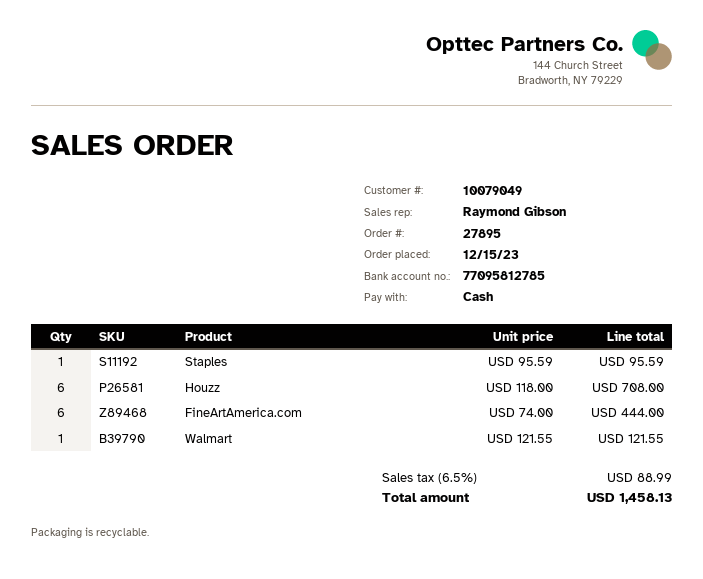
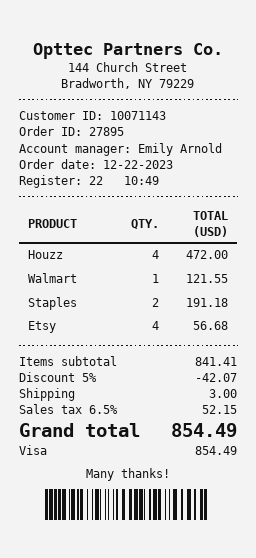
order date: 2023-12-15 -> 2023-12-22
customer number: 10079049 -> 10071143
sales rep: Raymond Gibson -> Emily Arnold
payment method: cash -> Visa
Staples: 1 for 95.59 -> 2 for 191.18
Houzz: 6 for 708.00 -> 4 for 472.00
FineArtAmerica.com: 6 for 444.00 -> none
Etsy: none -> 4 for 56.68
discount: none -> 5% = 42.07
shipping: none -> 3.00
tax: 6.5% = 88.99 -> 6.5% = 52.15
total: 1458.13 -> 854.49

